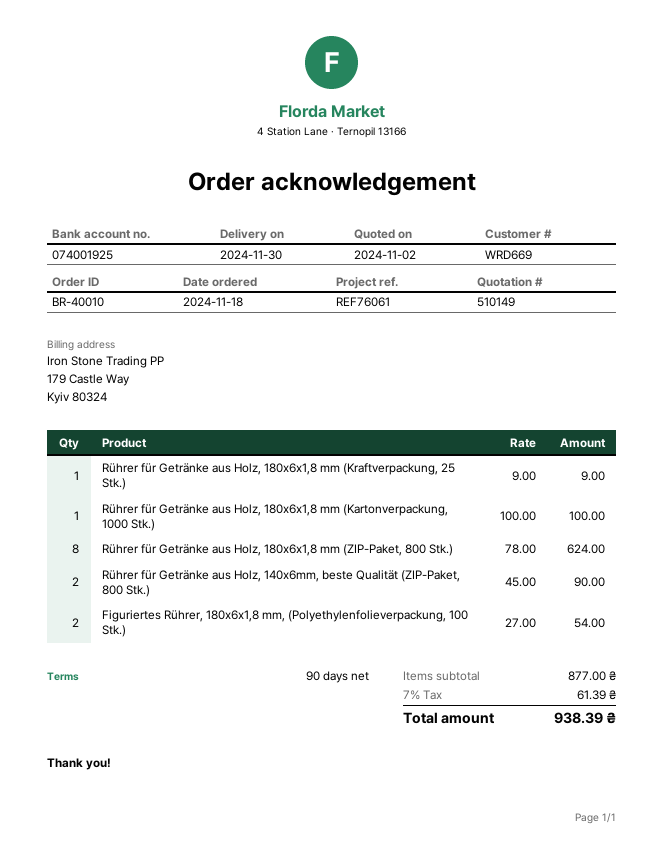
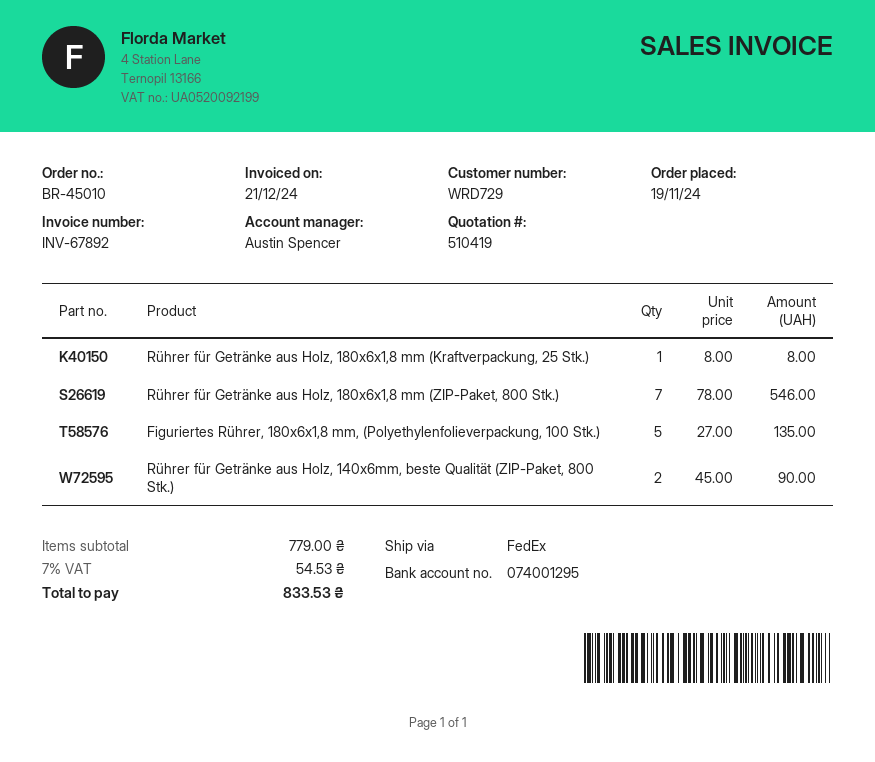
quote number: 510149 -> 510419
order number: BR-40010 -> BR-45010
order date: 2024-11-18 -> 2024-11-19
customer number: WRD669 -> WRD729
bank account: 074001925 -> 074001295
Rührer für Getränke aus Holz, 180x6x1,8 mm (Kraftverpackung, 25 Stk.): 1 x 9.00 = 9.00 -> 1 x 8.00 = 8.00
Rührer für Getränke aus Holz, 180x6x1,8 mm (Kartonverpackung, 1000 Stk.): 1 x 100.00 = 100.00 -> none
Rührer für Getränke aus Holz, 180x6x1,8 mm (ZIP-Paket, 800 Stk.): 8 x 78.00 = 624.00 -> 7 x 78.00 = 546.00
Figuriertes Rührer, 180x6x1,8 mm, (Polyethylenfolieverpackung, 100 Stk.): 2 x 27.00 = 54.00 -> 5 x 27.00 = 135.00
subtotal: 877.00 -> 779.00
tax: 7% = 61.39 -> 7% = 54.53
total: 938.39 -> 833.53

